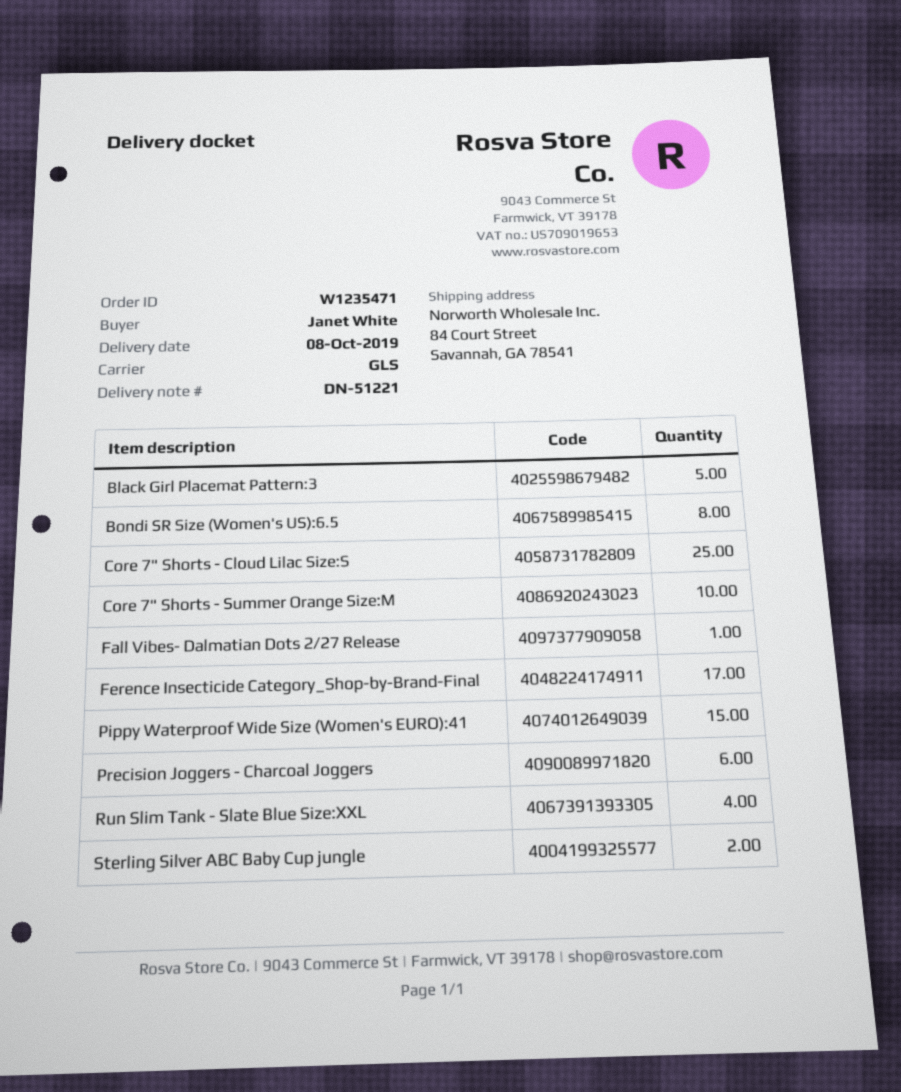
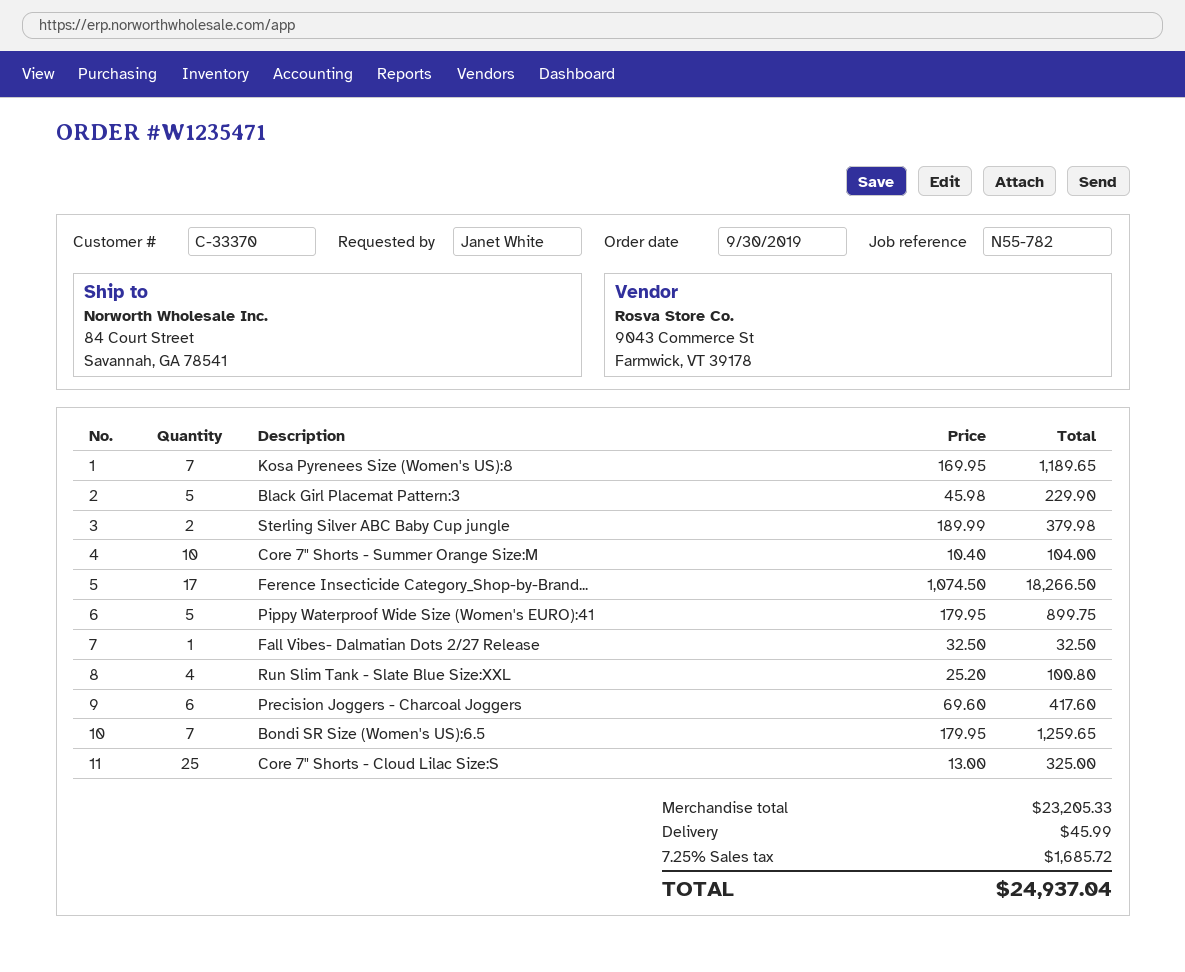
Bondi SR Size (Women's US):6.5: 8 -> 7
Pippy Waterproof Wide Size (Women's EURO):41: 15 -> 5
Kosa Pyrenees Size (Women's US):8: none -> 7

